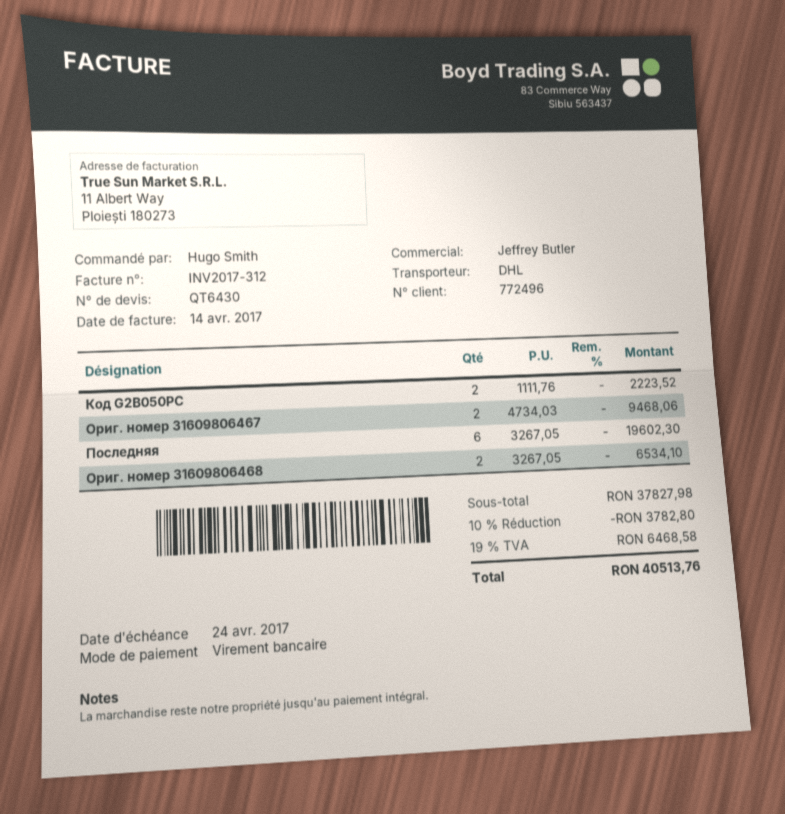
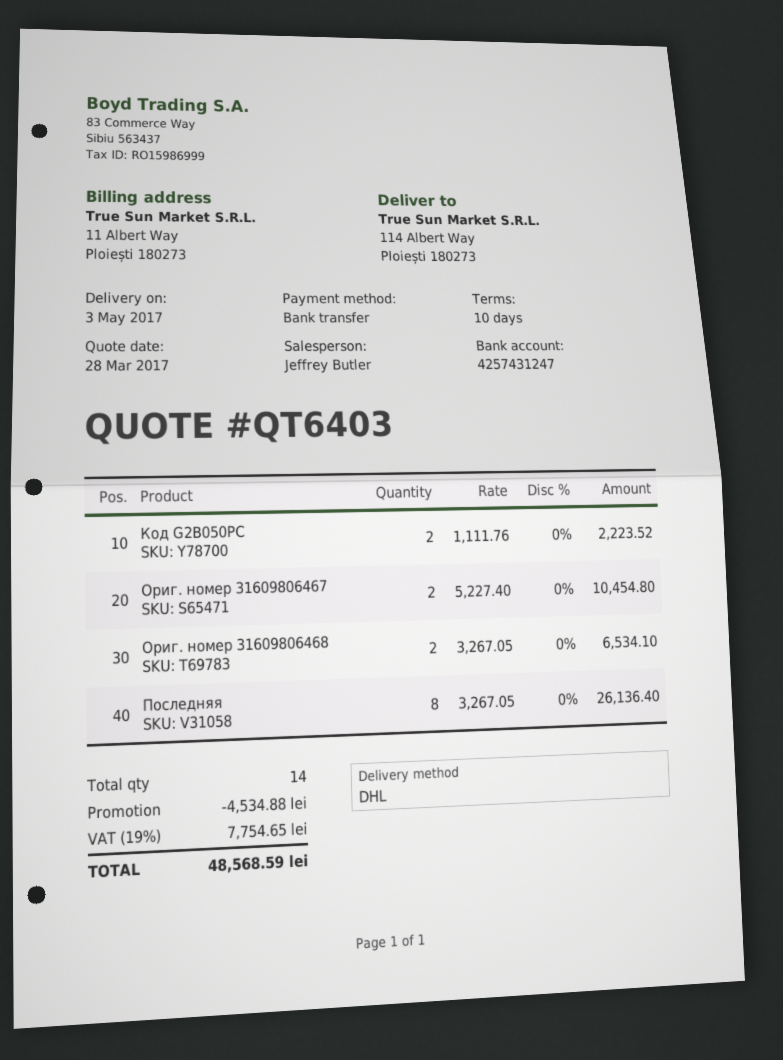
quote number: QT6430 -> QT6403
Ориг. номер 31609806467: 2 x 4734.03 = 9468.06 -> 2 x 5227.40 = 10454.80
Последняя: 6 x 3267.05 = 19602.30 -> 8 x 3267.05 = 26136.40
discount: 3782.80 -> 4534.88
tax: 19% = 6468.58 -> 19% = 7754.65
total: 40513.76 -> 48568.59

